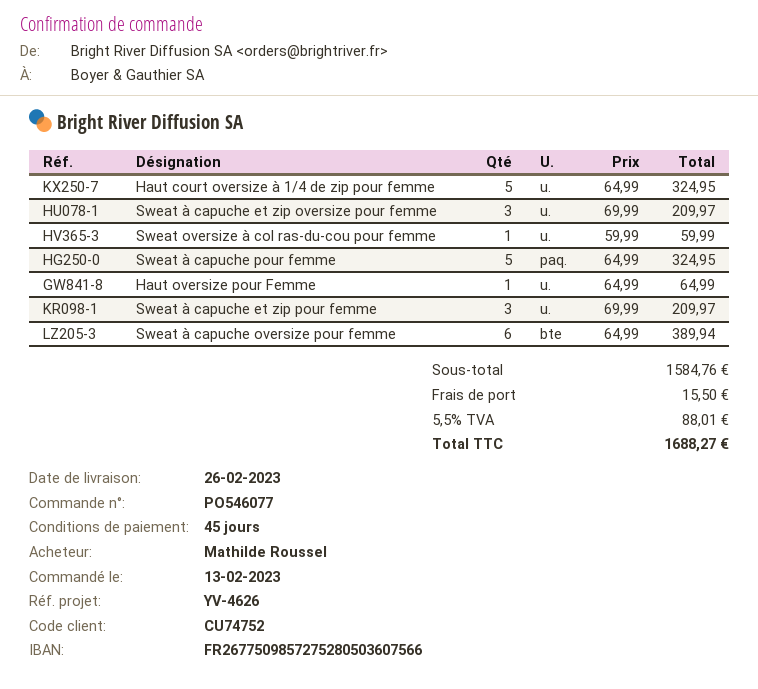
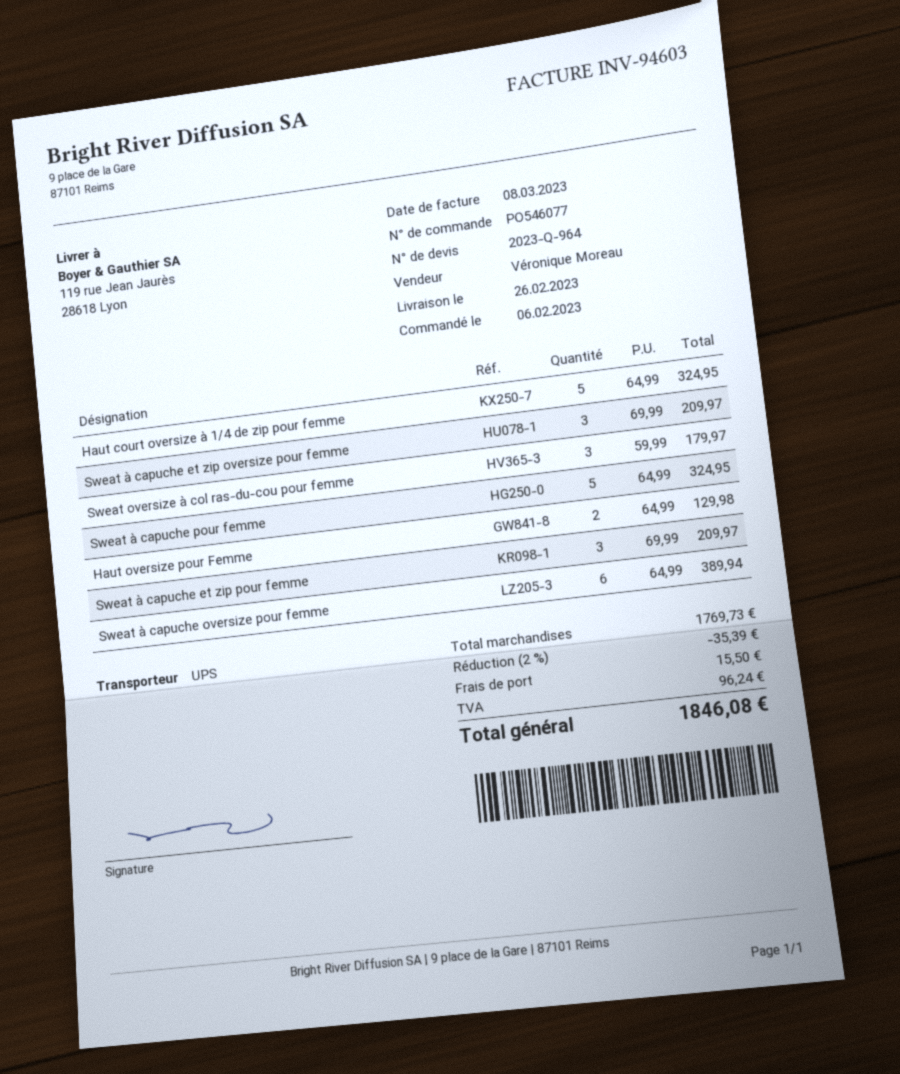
order date: 2023-02-13 -> 2023-02-06
Sweat oversize à col ras-du-cou pour femme: 1 x 59.99 = 59.99 -> 3 x 59.99 = 179.97
Haut oversize pour Femme: 1 x 64.99 = 64.99 -> 2 x 64.99 = 129.98
subtotal: 1584.76 -> 1769.73
discount: none -> 2% = 35.39
tax: 88.01 -> 96.24
total: 1688.27 -> 1846.08

